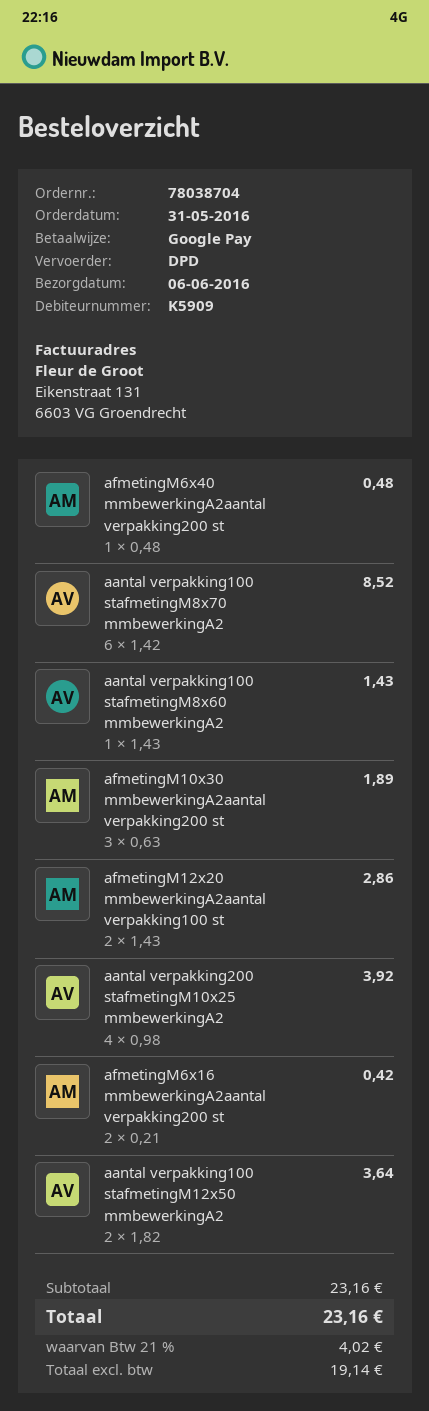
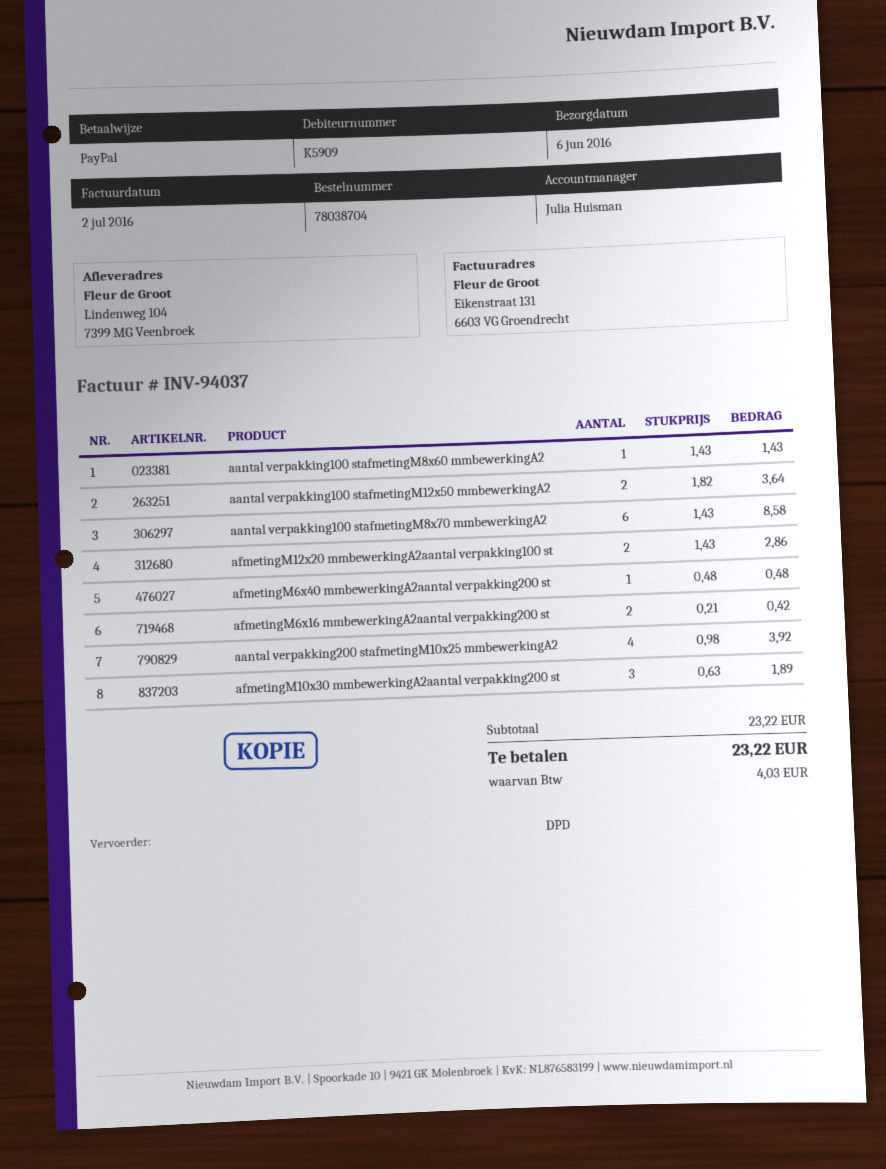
payment method: Google Pay -> PayPal
aantal verpakking100 stafmetingM8x70 mmbewerkingA2: 6 x 1.42 = 8.52 -> 6 x 1.43 = 8.58
subtotal: 23.16 -> 23.22
tax: 4.02 -> 4.03
total: 23.16 -> 23.22

